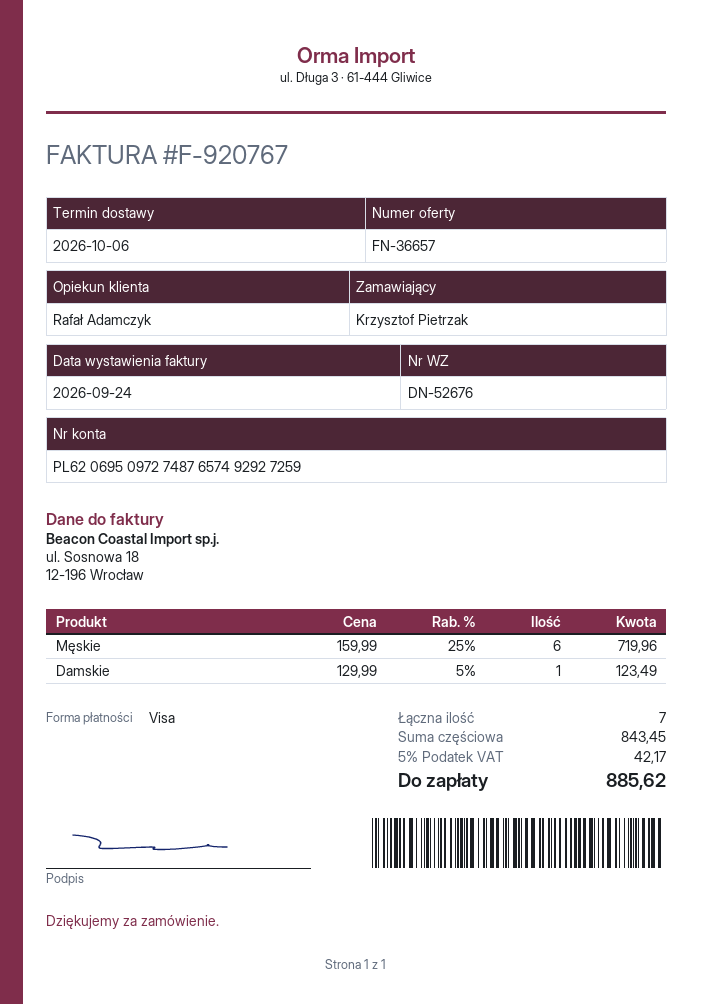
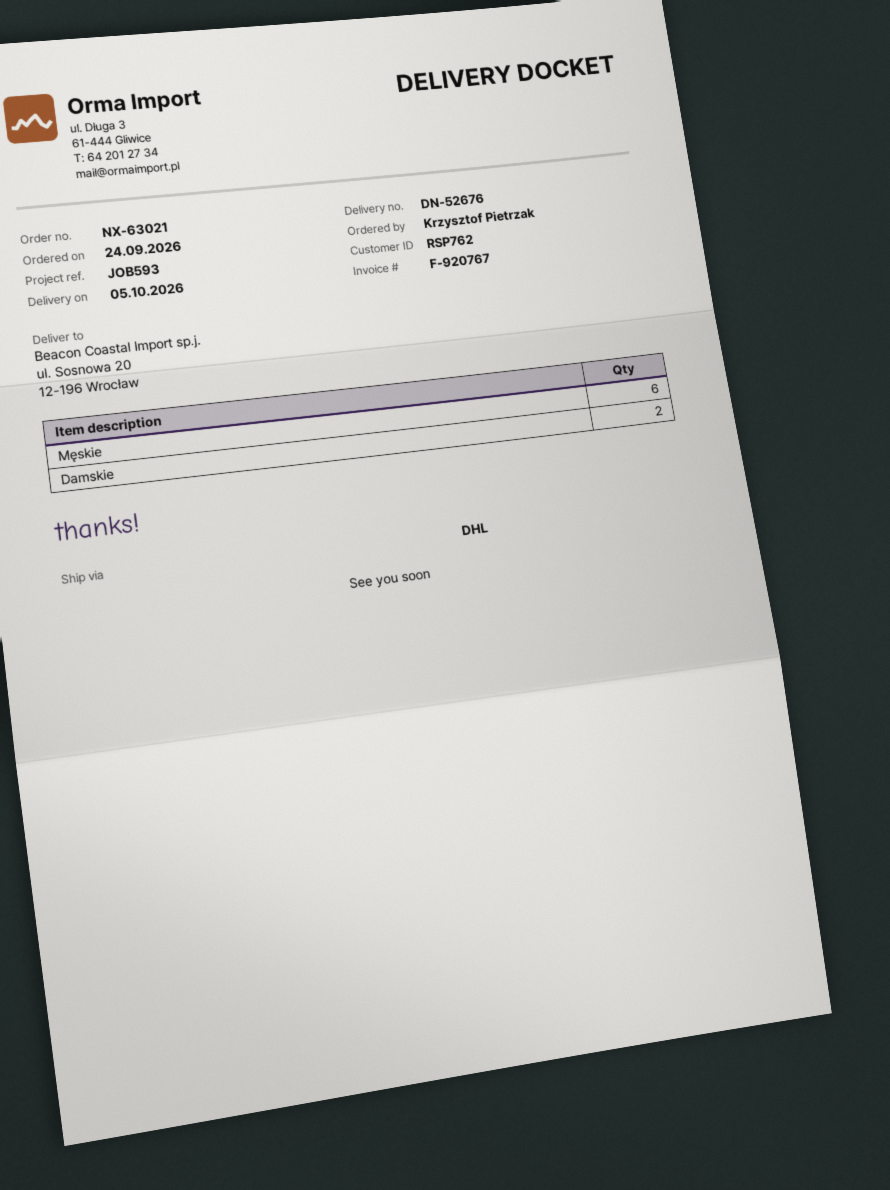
delivery date: 2026-10-06 -> 2026-10-05
Damskie: 1 -> 2

